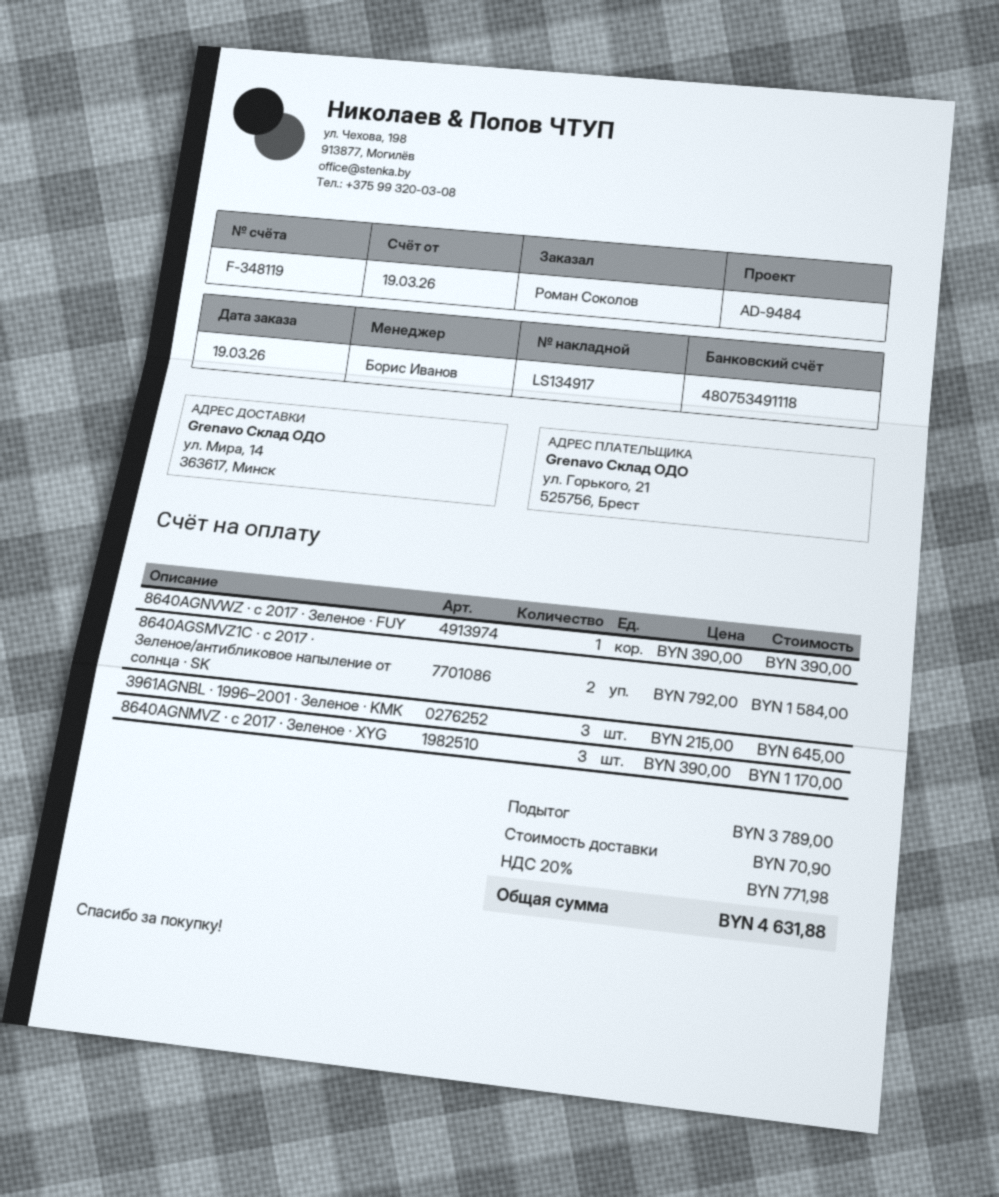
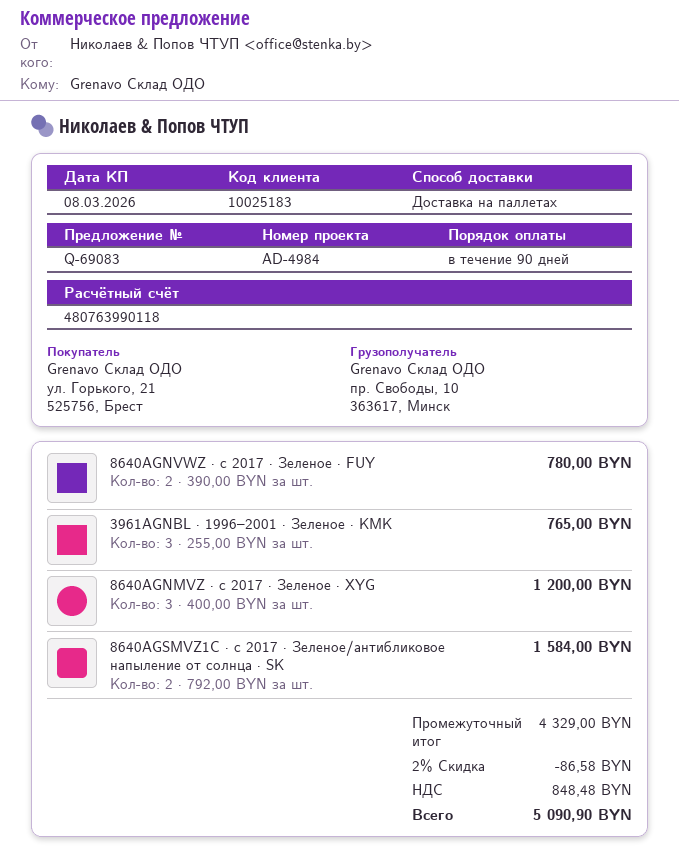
reference: AD-9484 -> AD-4984
bank account: 480753491118 -> 480763990118
ship to: ул. Мира, 14, 363617, Минск -> пр. Свободы, 10, 363617, Минск
8640AGNVWZ · с 2017 · Зеленое · FUY: 1 x 390.00 = 390.00 -> 2 x 390.00 = 780.00
3961AGNBL · 1996–2001 · Зеленое · KMK: 3 x 215.00 = 645.00 -> 3 x 255.00 = 765.00
8640AGNMVZ · с 2017 · Зеленое · XYG: 3 x 390.00 = 1170.00 -> 3 x 400.00 = 1200.00
subtotal: 3789.00 -> 4329.00
discount: none -> 2% = 86.58
shipping: 70.90 -> none
tax: 771.98 -> 848.48
total: 4631.88 -> 5090.90

